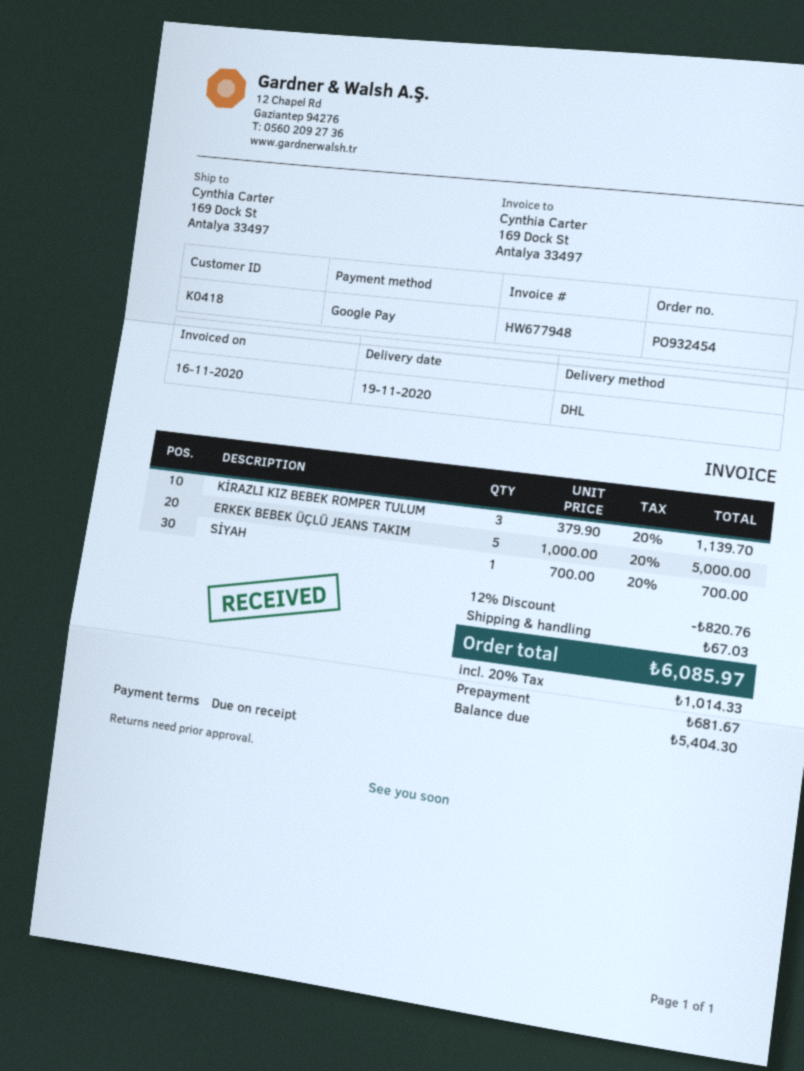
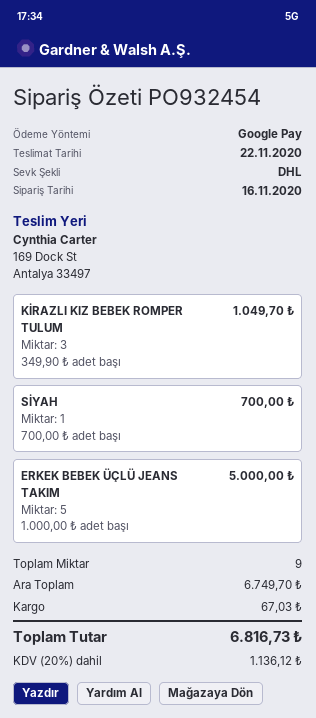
delivery date: 2020-11-19 -> 2020-11-22
KİRAZLI KIZ BEBEK ROMPER TULUM: 3 x 379.90 = 1139.70 -> 3 x 349.90 = 1049.70
discount: 12% = 820.76 -> none
tax: 20% = 1014.33 -> 20% = 1136.12
total: 6085.97 -> 6816.73

